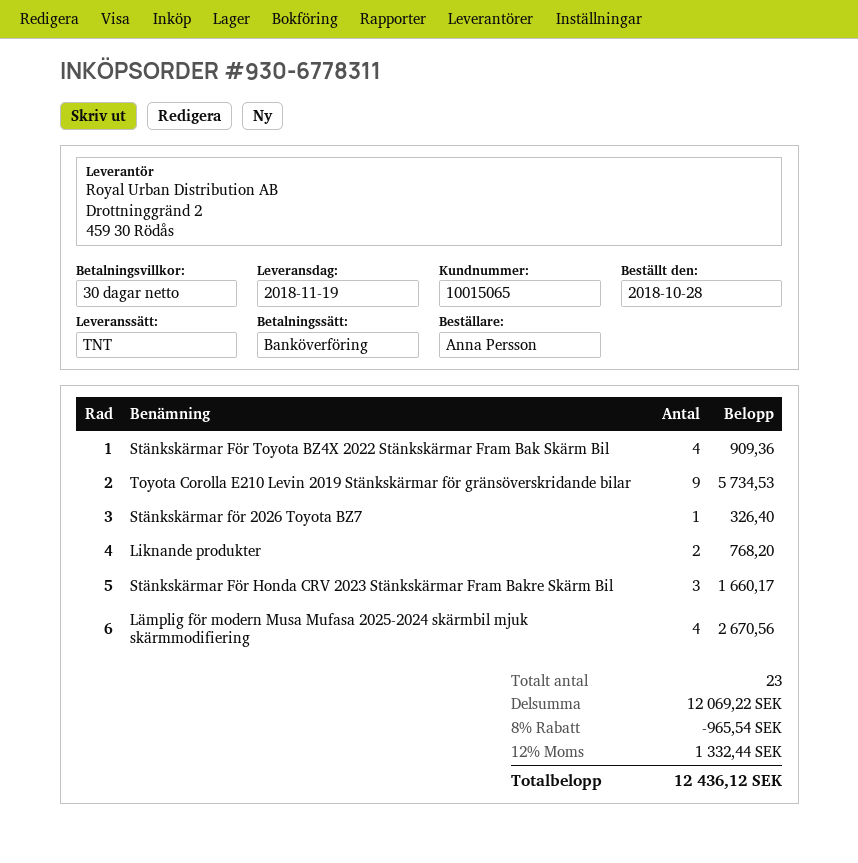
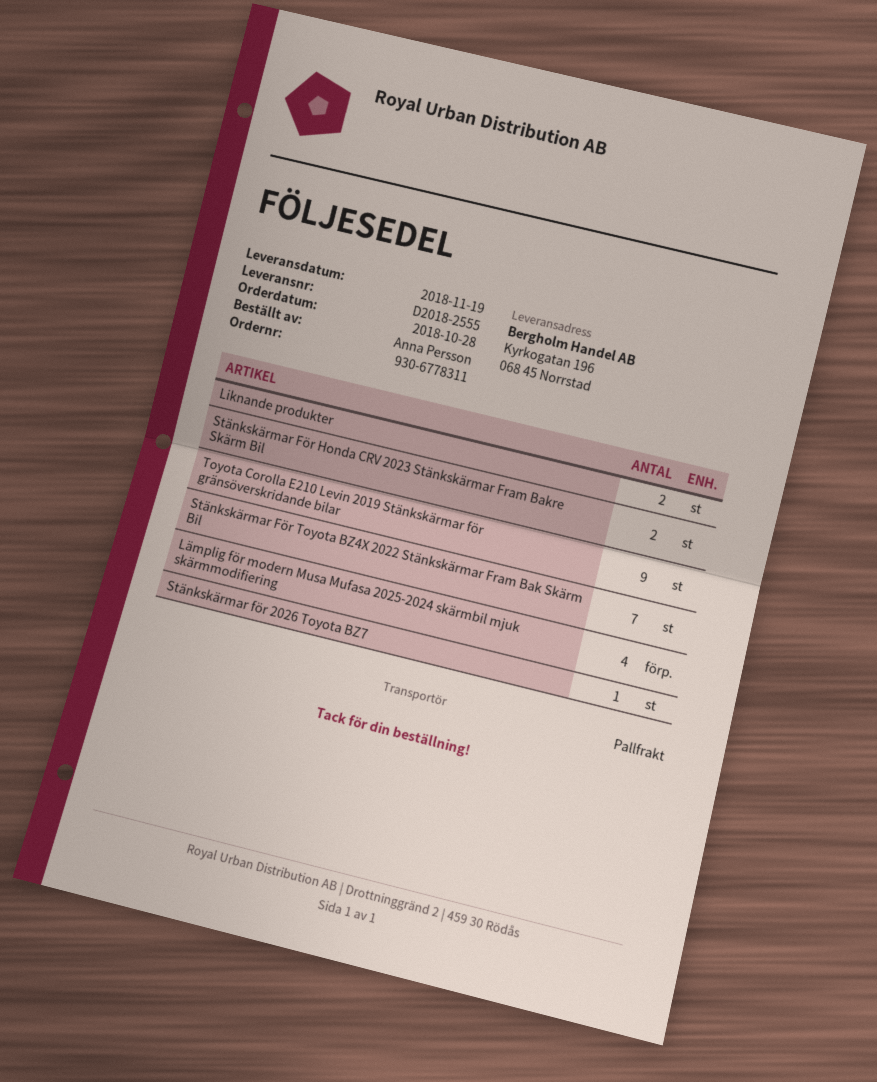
shipping method: TNT -> pallet freight
Stänkskärmar För Toyota BZ4X 2022 Stänkskärmar Fram Bak Skärm Bil: 4 -> 7
Stänkskärmar För Honda CRV 2023 Stänkskärmar Fram Bakre Skärm Bil: 3 -> 2

